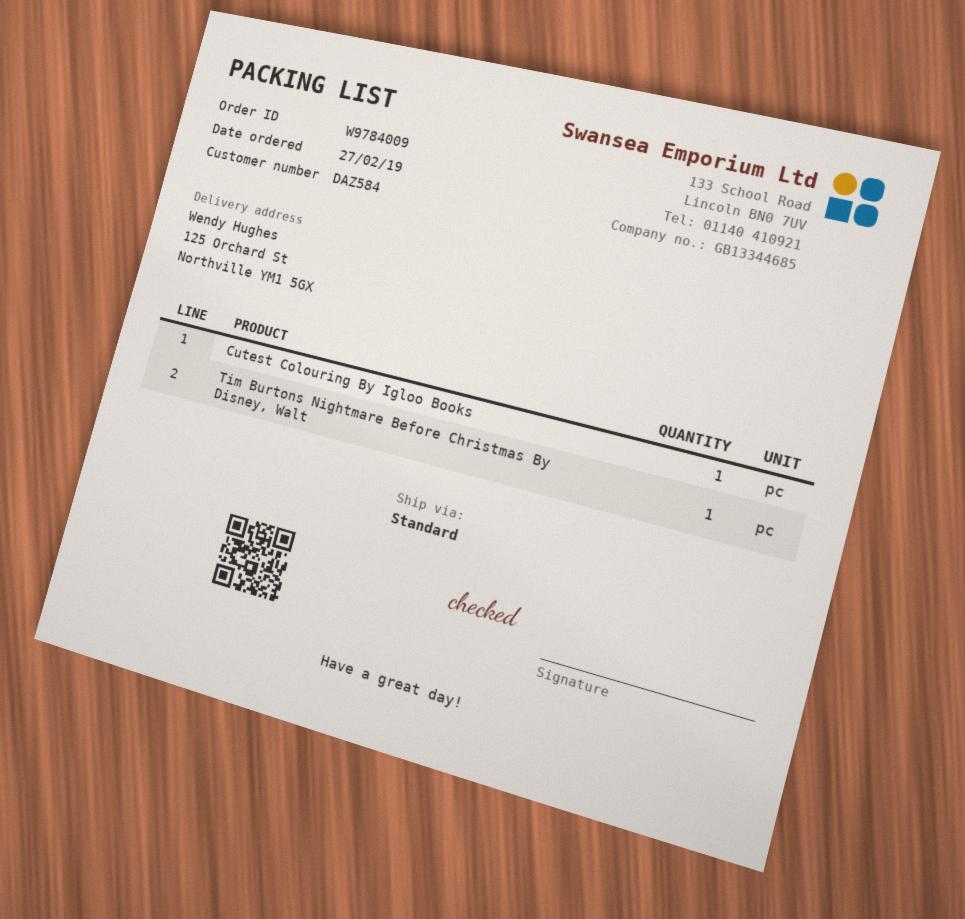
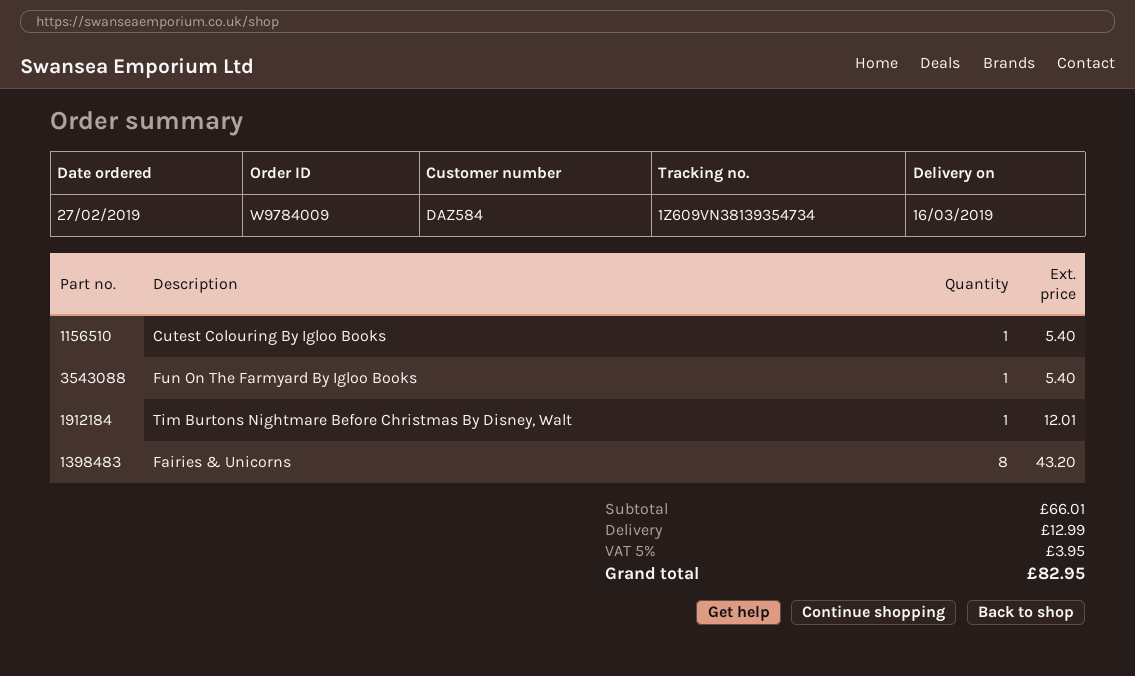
Fun On The Farmyard By Igloo Books: none -> 1
Fairies & Unicorns: none -> 8

